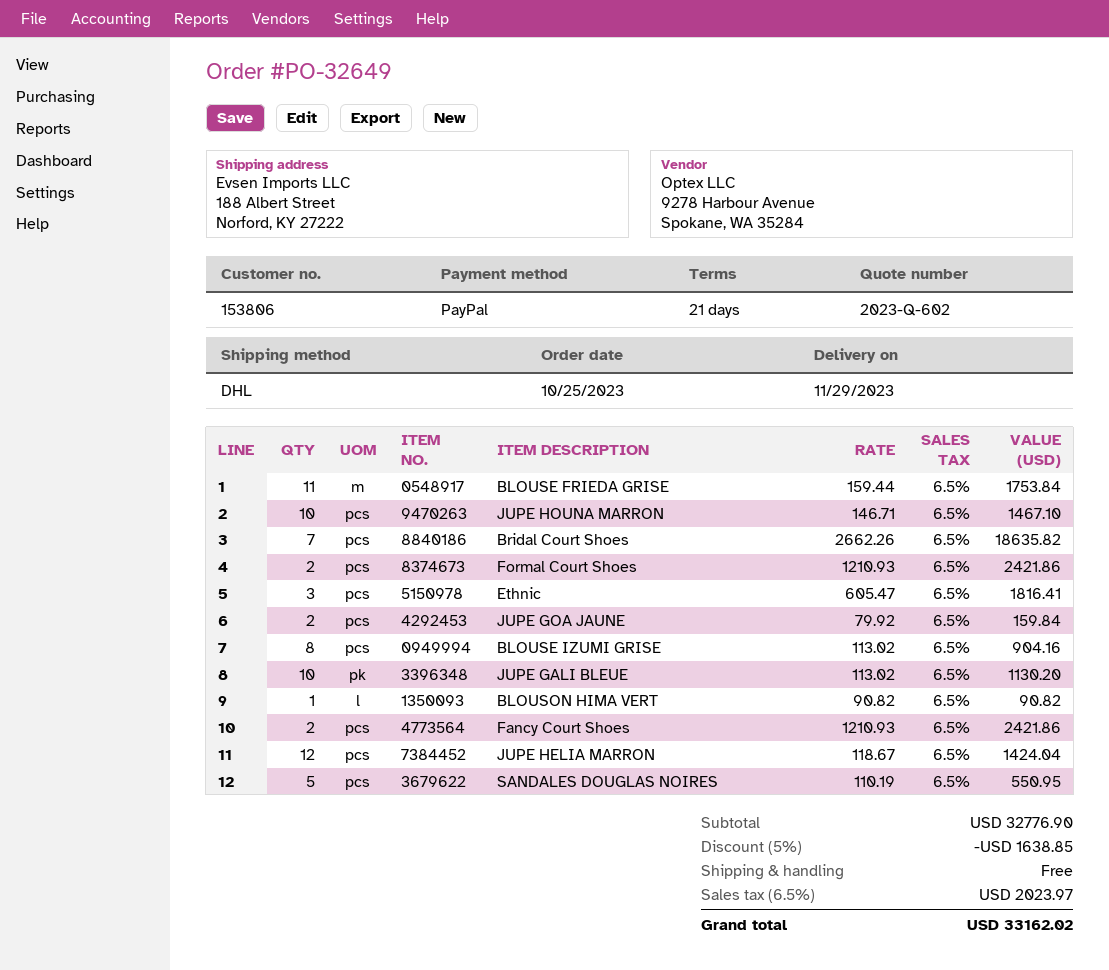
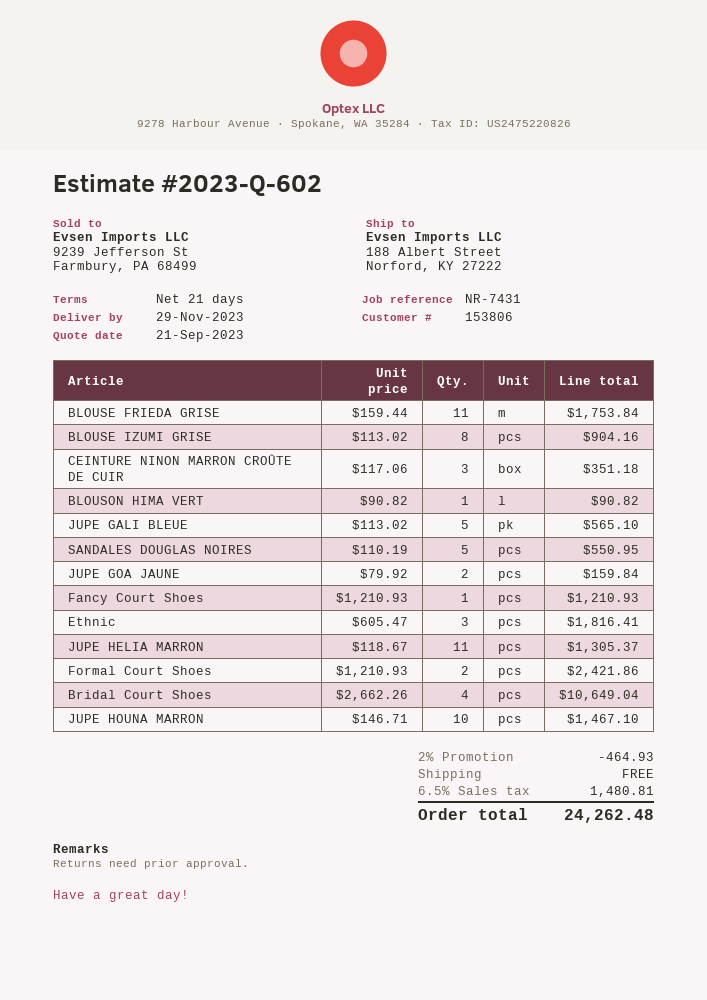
Bridal Court Shoes: 7 x 2662.26 = 18635.82 -> 4 x 2662.26 = 10649.04
JUPE GALI BLEUE: 10 x 113.02 = 1130.20 -> 5 x 113.02 = 565.10
Fancy Court Shoes: 2 x 1210.93 = 2421.86 -> 1 x 1210.93 = 1210.93
JUPE HELIA MARRON: 12 x 118.67 = 1424.04 -> 11 x 118.67 = 1305.37
CEINTURE NINON MARRON CROÛTE DE CUIR: none -> 3 x 117.06 = 351.18
discount: 5% = 1638.85 -> 2% = 464.93
tax: 6.5% = 2023.97 -> 6.5% = 1480.81
total: 33162.02 -> 24262.48

